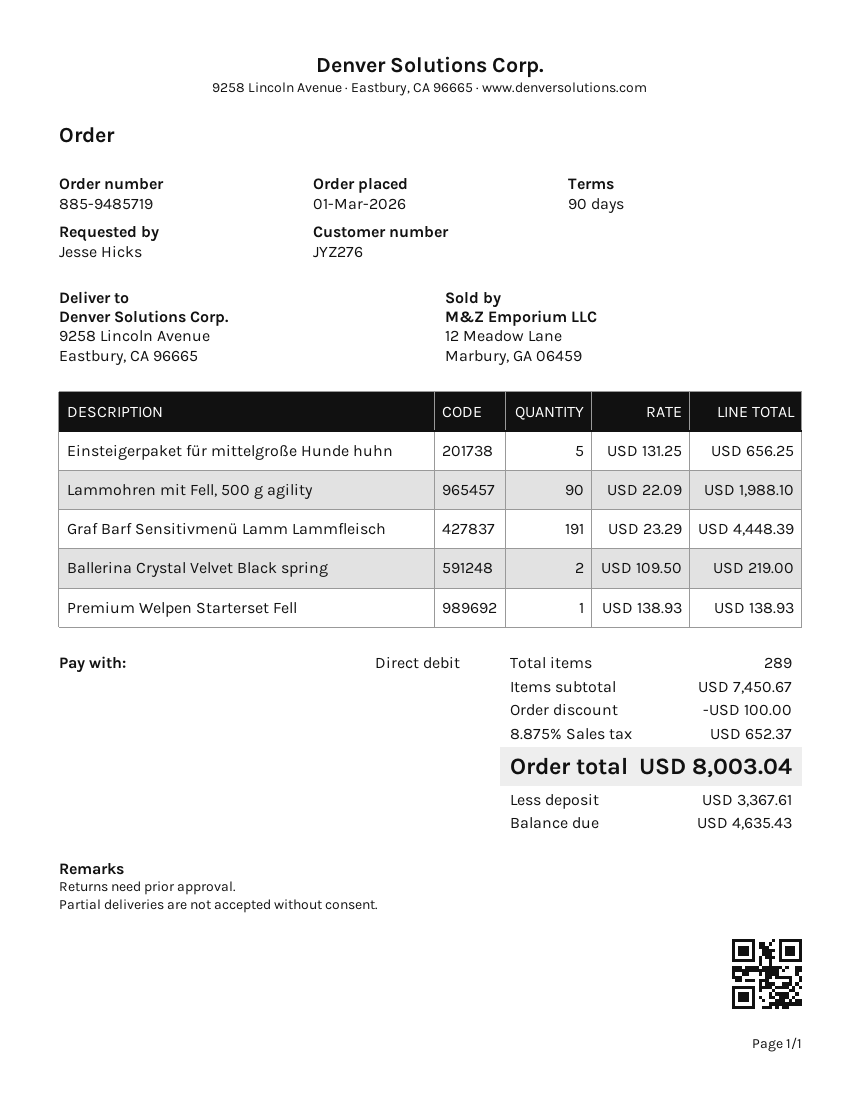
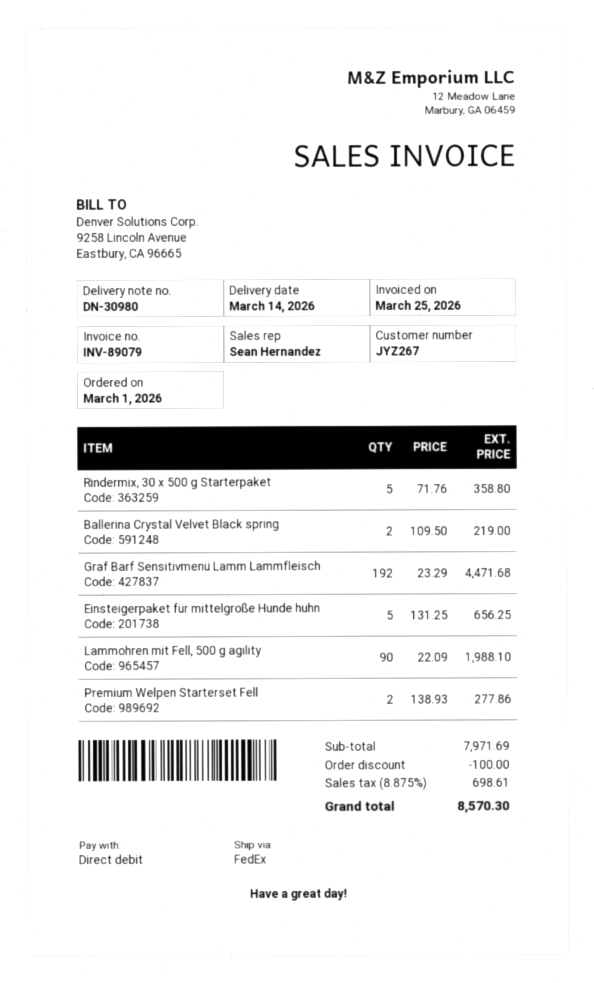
customer number: JYZ276 -> JYZ267
Graf Barf Sensitivmenü Lamm Lammfleisch: 191 x 23.29 = 4448.39 -> 192 x 23.29 = 4471.68
Premium Welpen Starterset Fell: 1 x 138.93 = 138.93 -> 2 x 138.93 = 277.86
Rindermix, 30 x 500 g Starterpaket: none -> 5 x 71.76 = 358.80
subtotal: 7450.67 -> 7971.69
tax: 8.875% = 652.37 -> 8.875% = 698.61
total: 8003.04 -> 8570.30

